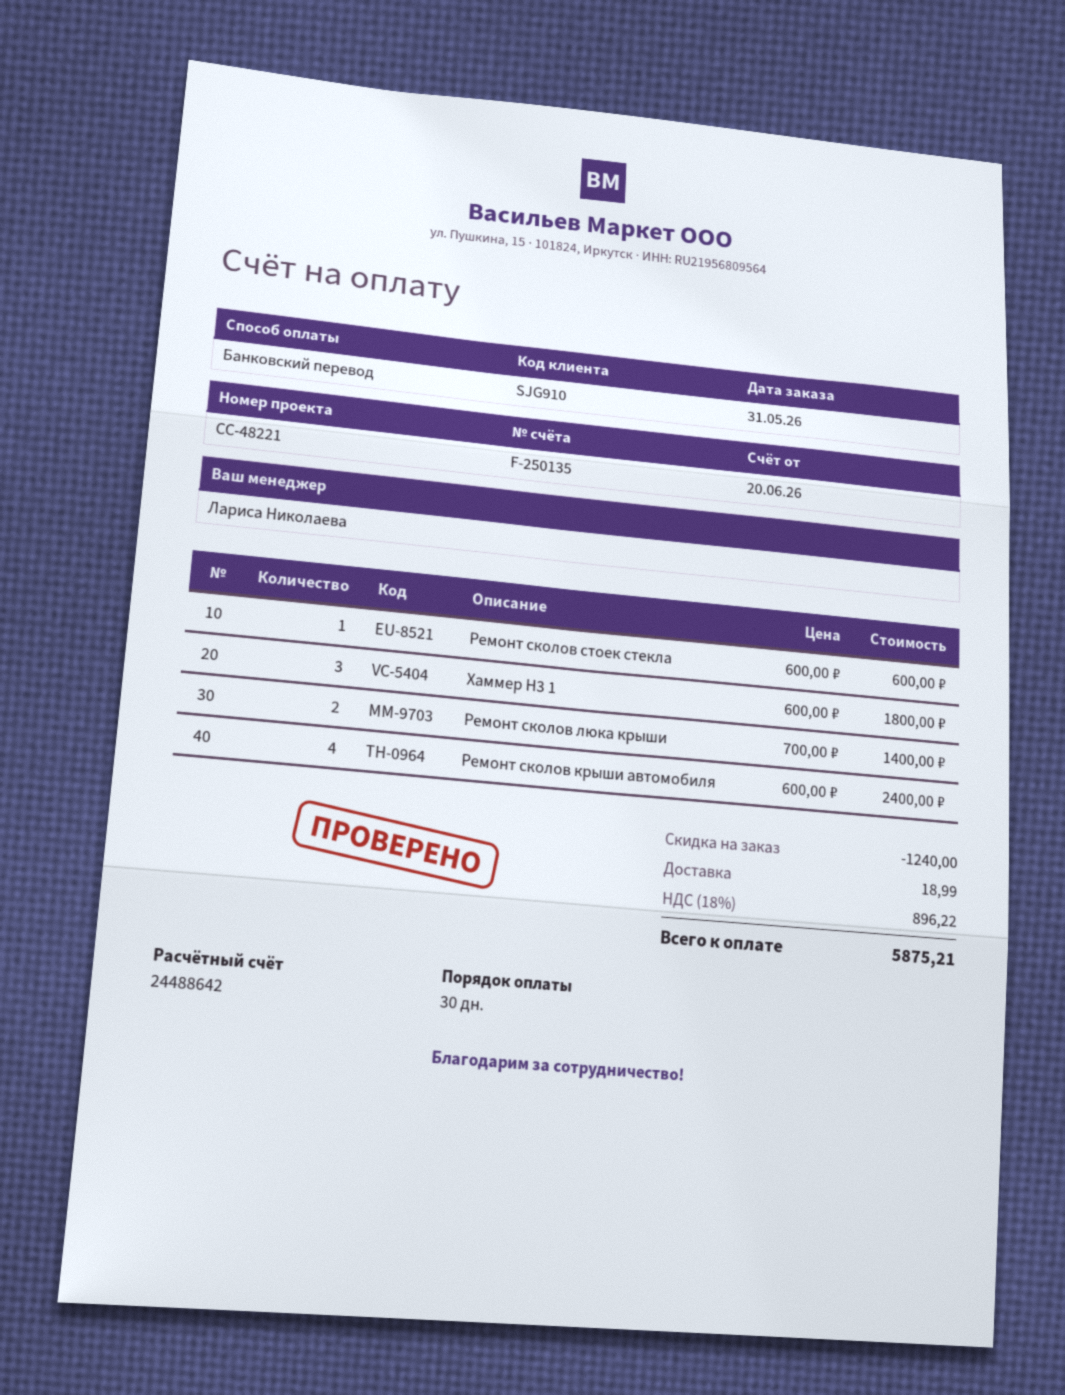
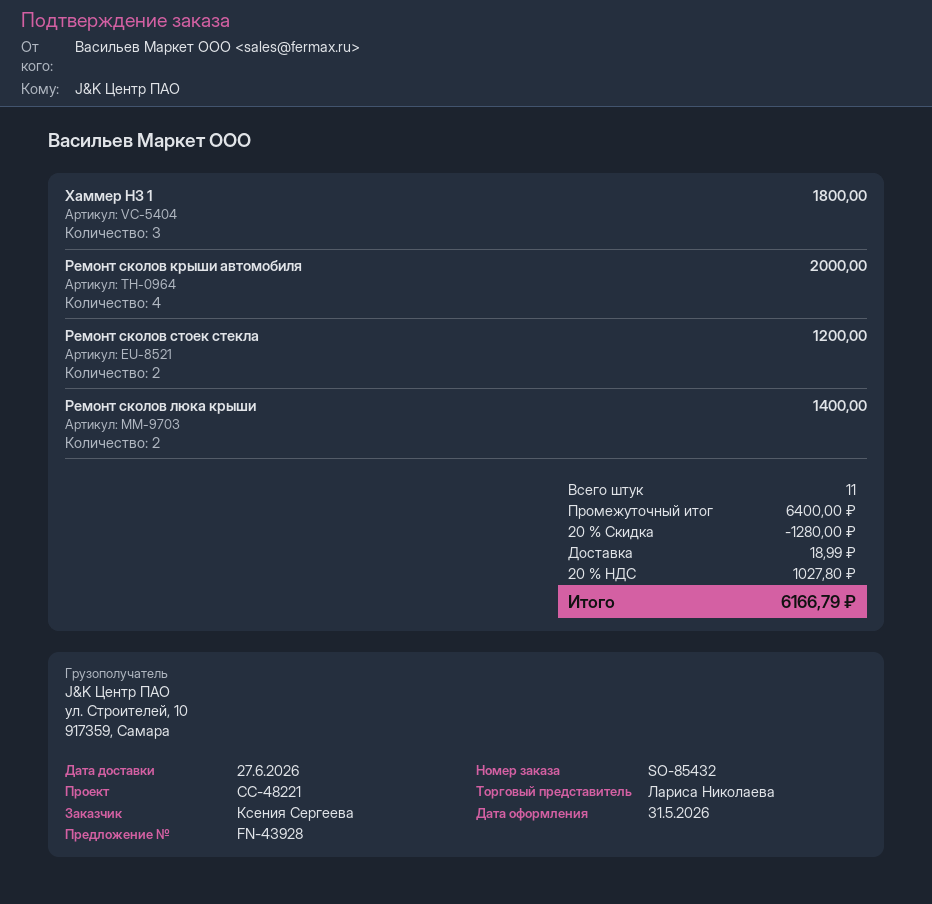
Ремонт сколов стоек стекла: 1 for 600.00 -> 2 for 1200.00
Ремонт сколов крыши автомобиля: 4 for 2400.00 -> 4 for 2000.00
discount: 1240.00 -> 1280.00
tax: 18% = 896.22 -> 20% = 1027.80
total: 5875.21 -> 6166.79

